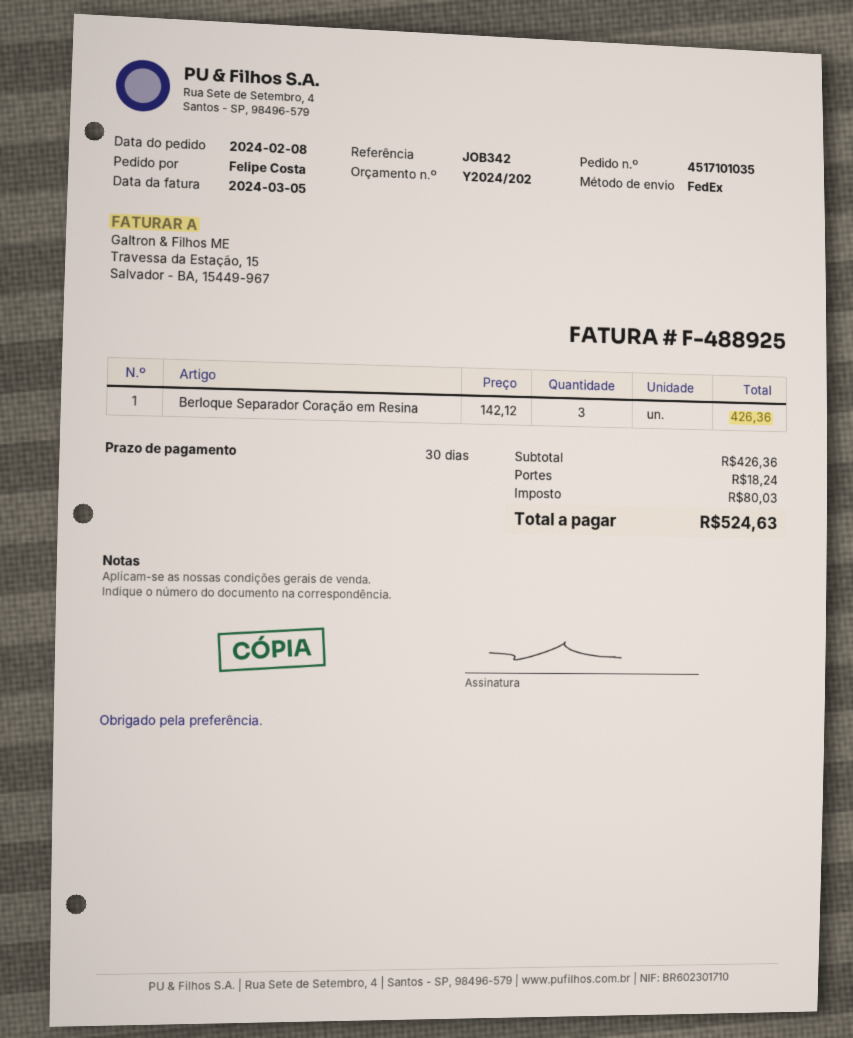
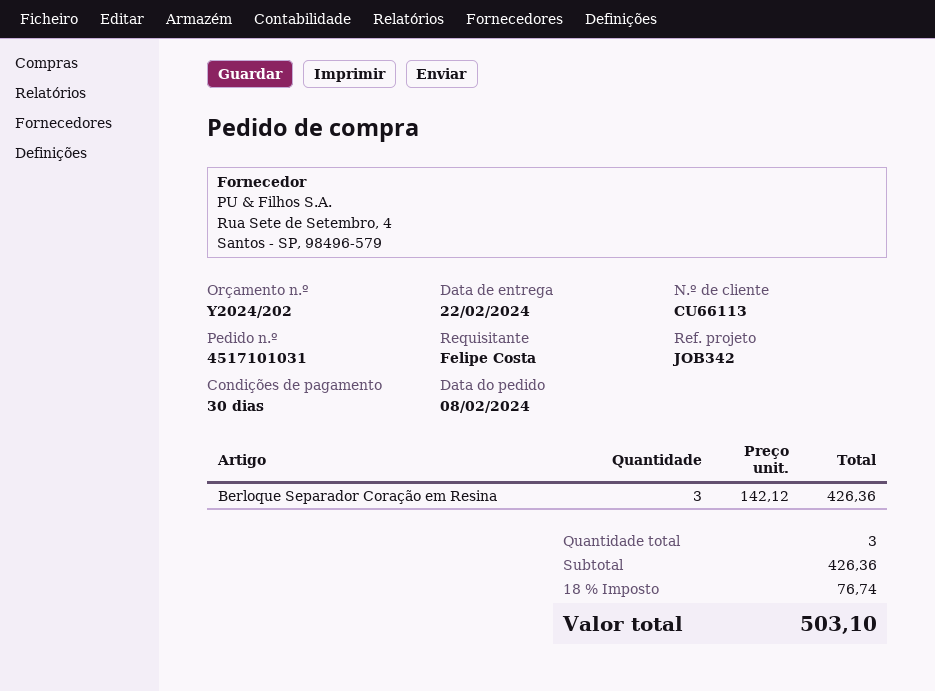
order number: 4517101035 -> 4517101031
shipping: 18.24 -> none
tax: 80.03 -> 76.74
total: 524.63 -> 503.10

